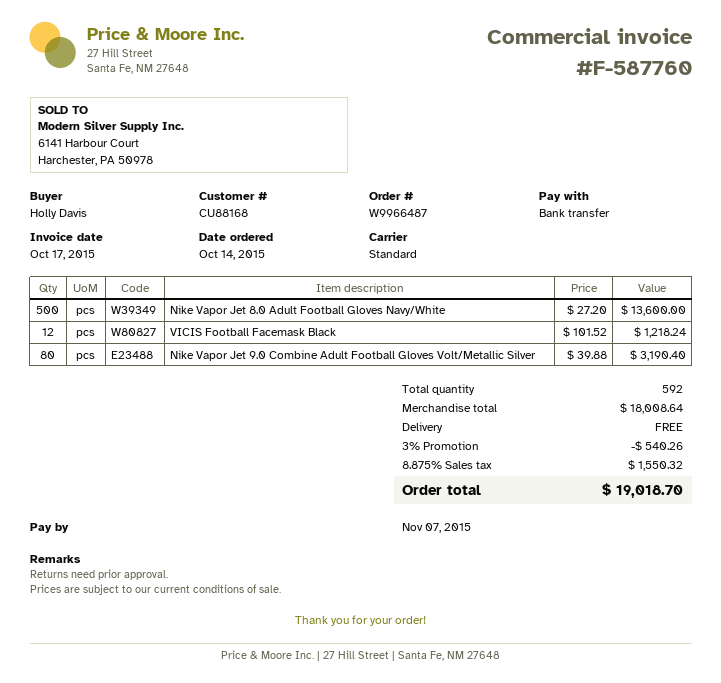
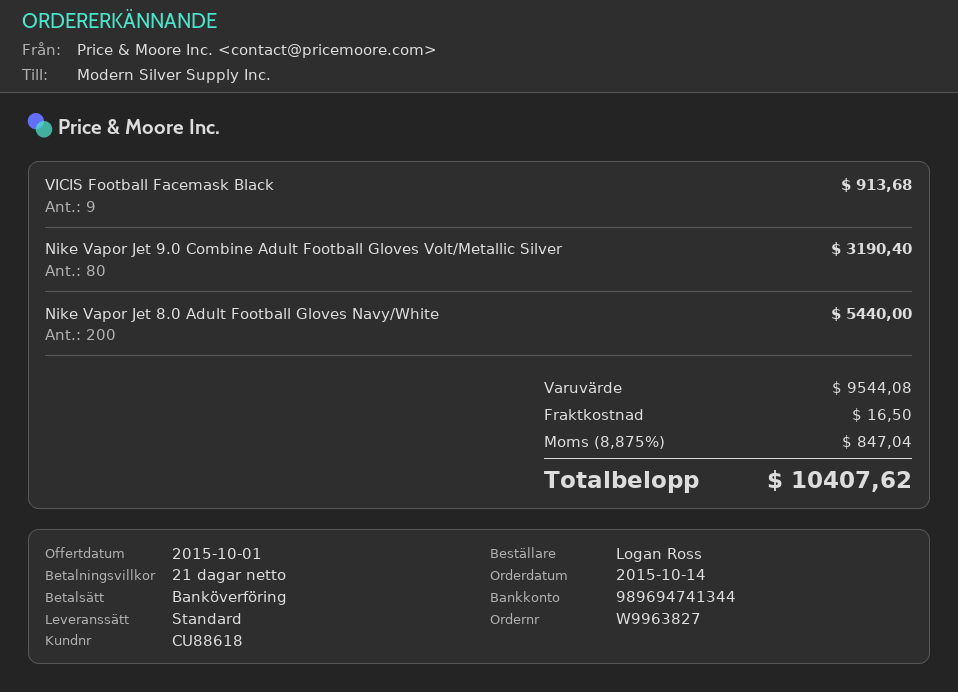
order number: W9966487 -> W9963827
customer number: CU88168 -> CU88618
ordered by: Holly Davis -> Logan Ross
Nike Vapor Jet 8.0 Adult Football Gloves Navy/White: 500 for 13600.00 -> 200 for 5440.00
VICIS Football Facemask Black: 12 for 1218.24 -> 9 for 913.68
subtotal: 18008.64 -> 9544.08
discount: 3% = 540.26 -> none
shipping: 0.00 -> 16.50
tax: 8.875% = 1550.32 -> 8.875% = 847.04
total: 19018.70 -> 10407.62

